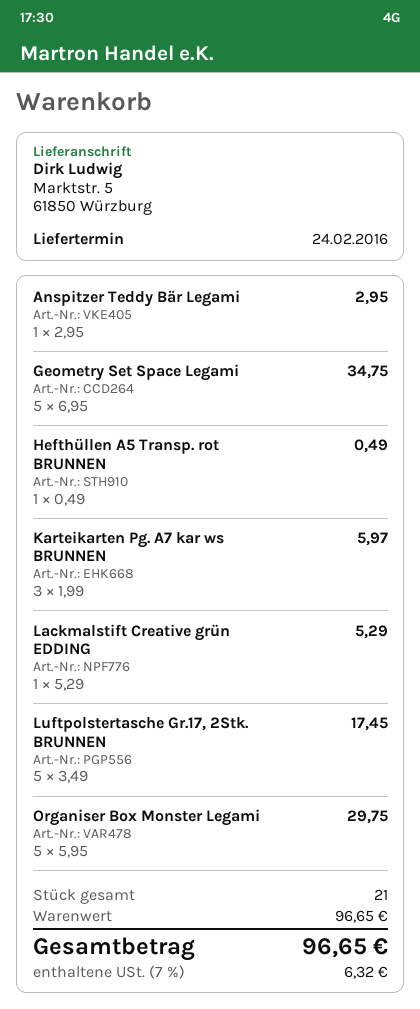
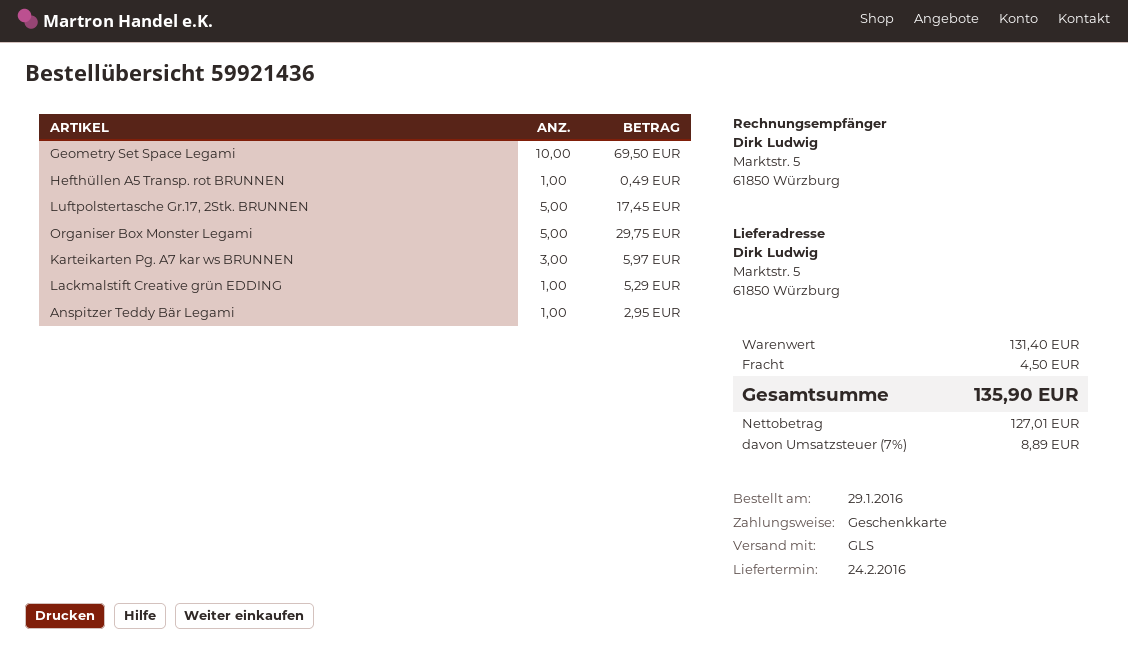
Geometry Set Space Legami: 5 for 34.75 -> 10 for 69.50
subtotal: 96.65 -> 131.40
shipping: none -> 4.50
tax: 7% = 6.32 -> 7% = 8.89
total: 96.65 -> 135.90

